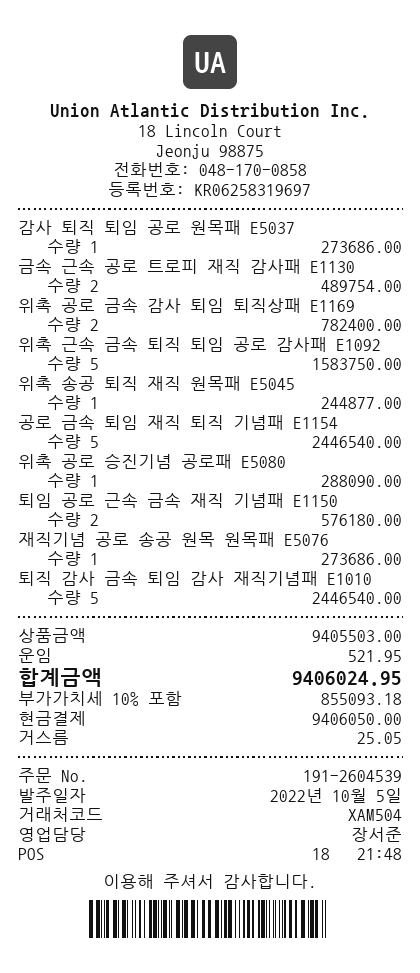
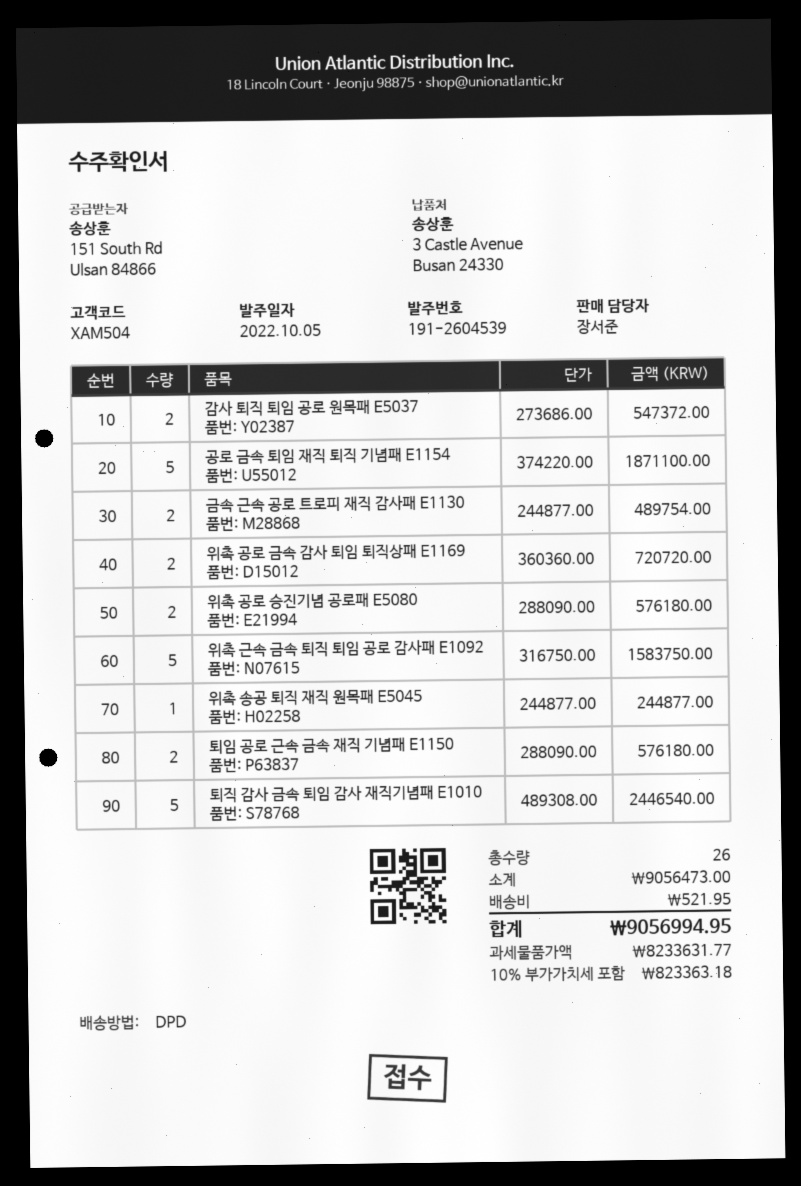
감사 퇴직 퇴임 공로 원목패 E5037: 1 for 273686.00 -> 2 for 547372.00
위촉 공로 금속 감사 퇴임 퇴직상패 E1169: 2 for 782400.00 -> 2 for 720720.00
공로 금속 퇴임 재직 퇴직 기념패 E1154: 5 for 2446540.00 -> 5 for 1871100.00
위촉 공로 승진기념 공로패 E5080: 1 for 288090.00 -> 2 for 576180.00
재직기념 공로 송공 원목 원목패 E5076: 1 for 273686.00 -> none
subtotal: 9405503.00 -> 9056473.00
tax: 10% = 855093.18 -> 10% = 823363.18
total: 9406024.95 -> 9056994.95

